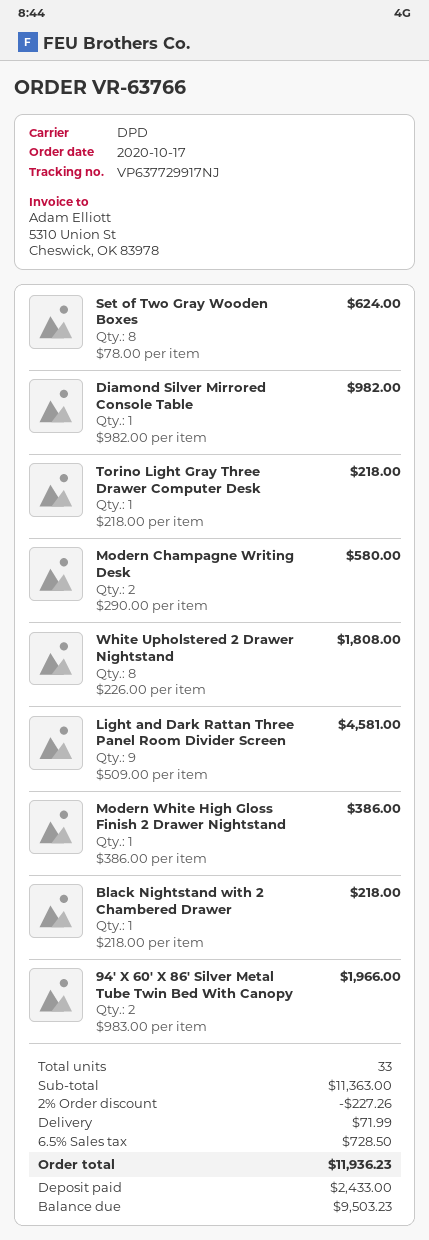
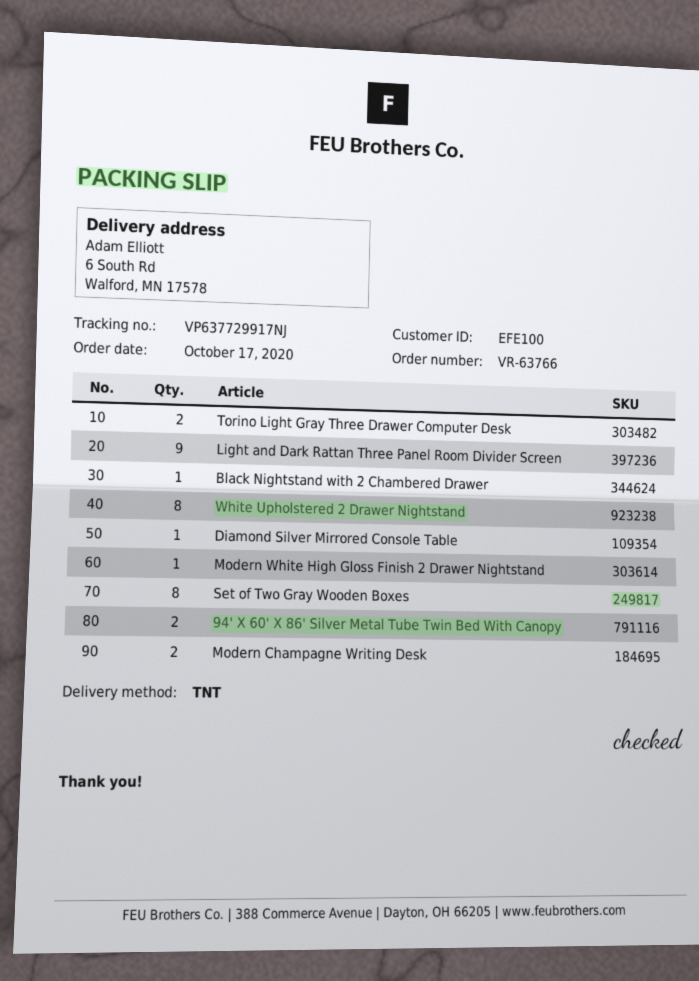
shipping method: DPD -> TNT
Torino Light Gray Three Drawer Computer Desk: 1 -> 2

